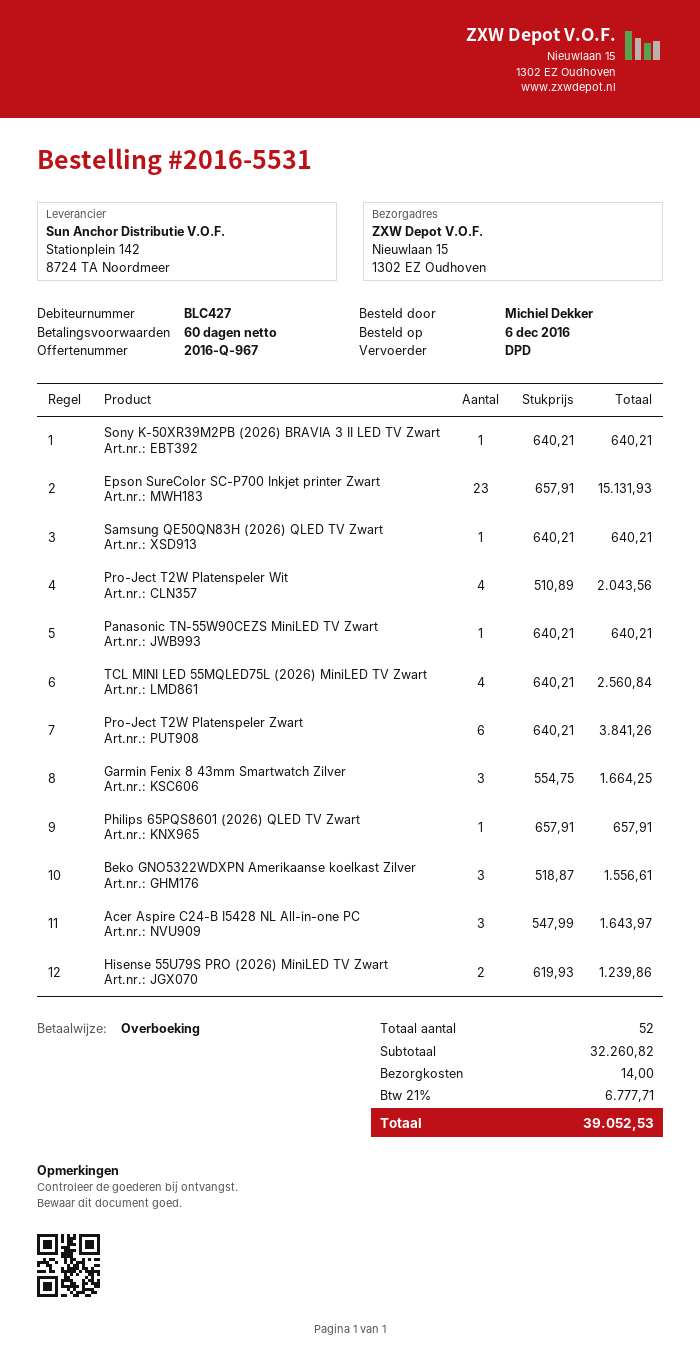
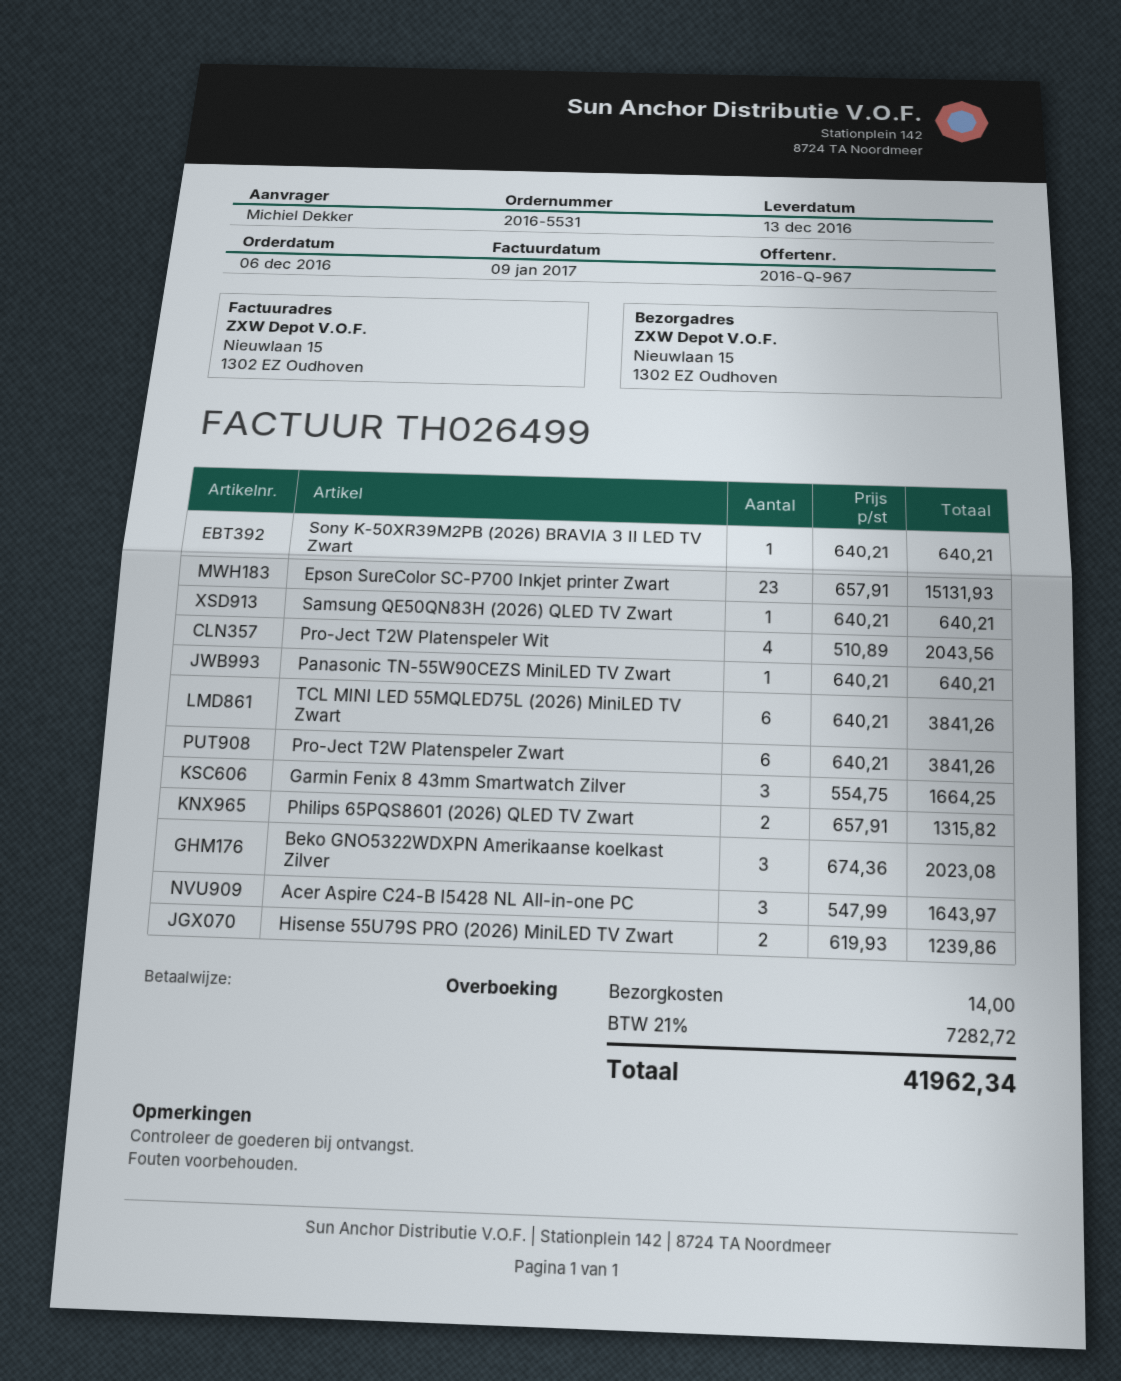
TCL MINI LED 55MQLED75L (2026) MiniLED TV Zwart: 4 x 640.21 = 2560.84 -> 6 x 640.21 = 3841.26
Philips 65PQS8601 (2026) QLED TV Zwart: 1 x 657.91 = 657.91 -> 2 x 657.91 = 1315.82
Beko GNO5322WDXPN Amerikaanse koelkast Zilver: 3 x 518.87 = 1556.61 -> 3 x 674.36 = 2023.08
tax: 21% = 6777.71 -> 21% = 7282.72
total: 39052.53 -> 41962.34

